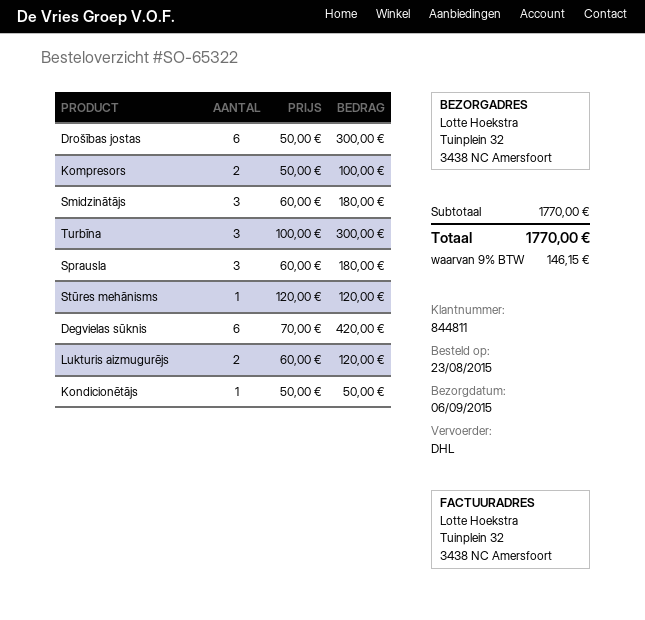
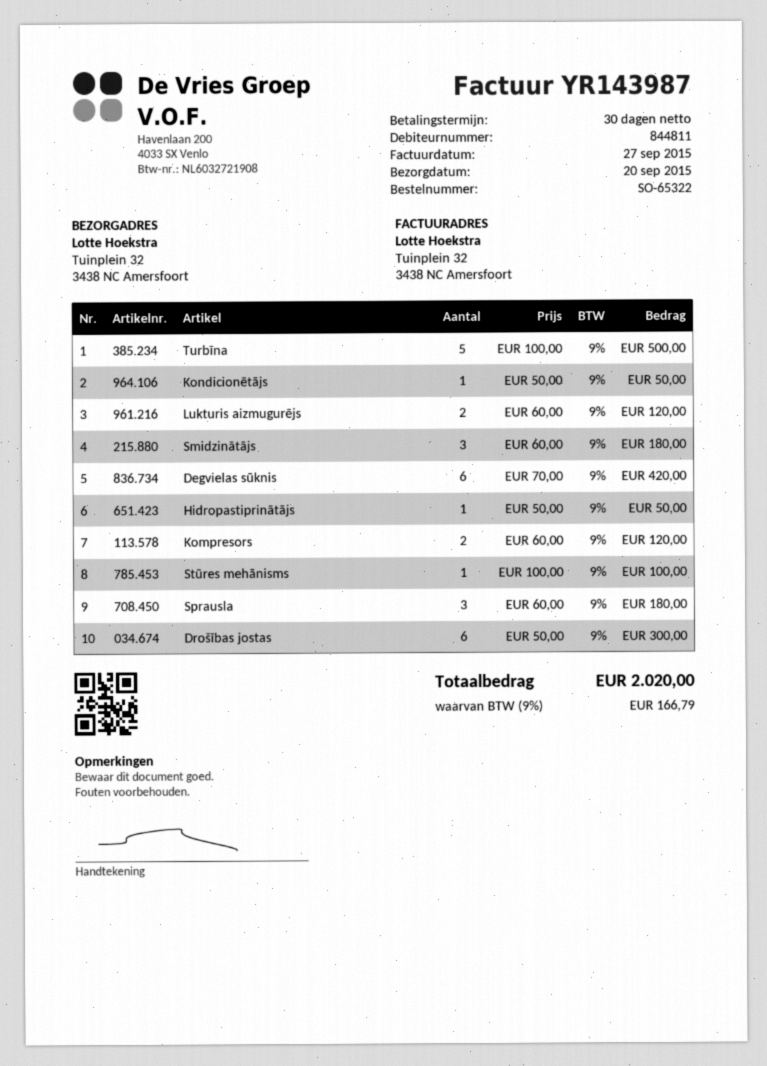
delivery date: 2015-09-06 -> 2015-09-20
Kompresors: 2 x 50.00 = 100.00 -> 2 x 60.00 = 120.00
Turbīna: 3 x 100.00 = 300.00 -> 5 x 100.00 = 500.00
Stūres mehānisms: 1 x 120.00 = 120.00 -> 1 x 100.00 = 100.00
Hidropastiprinātājs: none -> 1 x 50.00 = 50.00
tax: 9% = 146.15 -> 9% = 166.79
total: 1770.00 -> 2020.00

